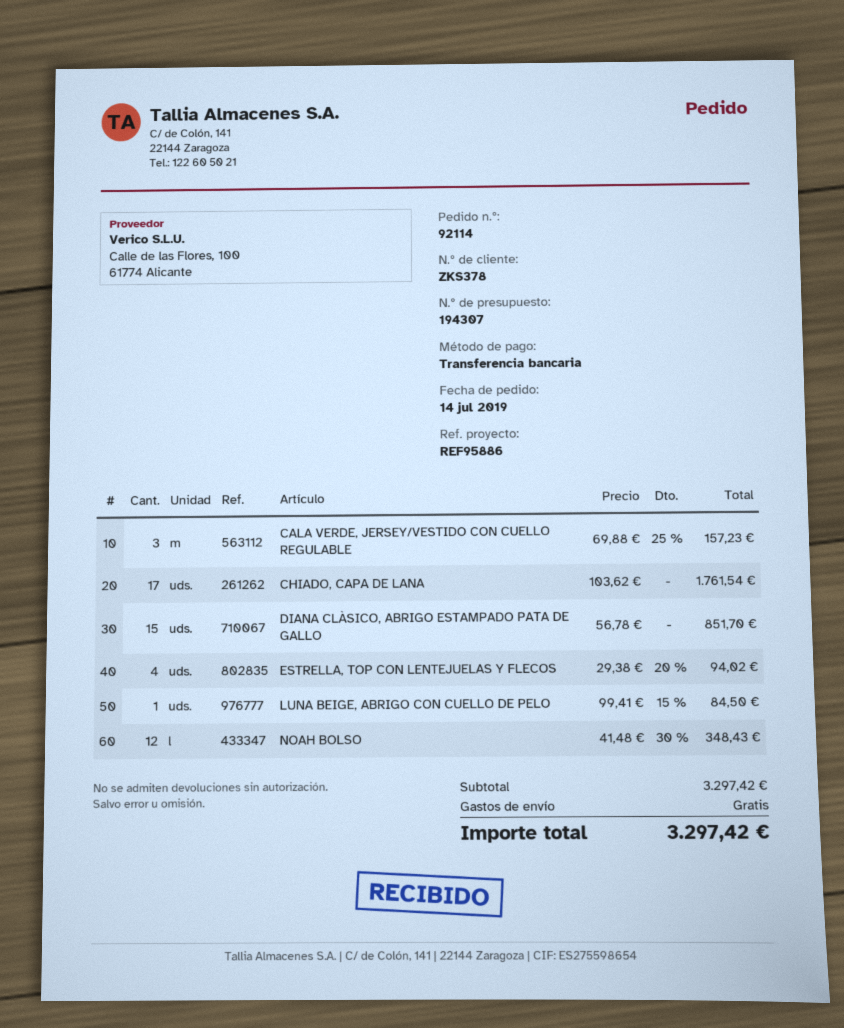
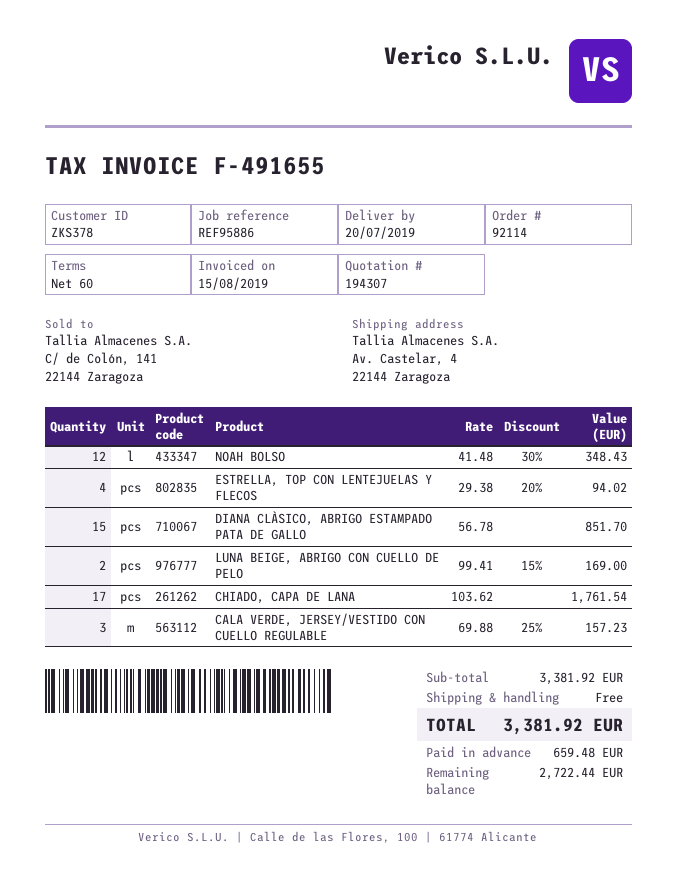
LUNA BEIGE, ABRIGO CON CUELLO DE PELO: 1 x 99.41 - 15% = 84.50 -> 2 x 99.41 - 15% = 169.00
subtotal: 3297.42 -> 3381.92
total: 3297.42 -> 3381.92

